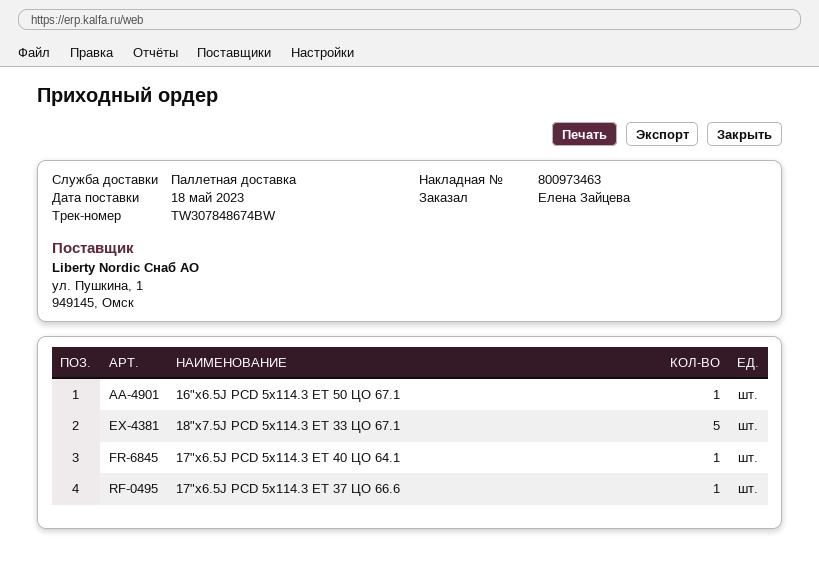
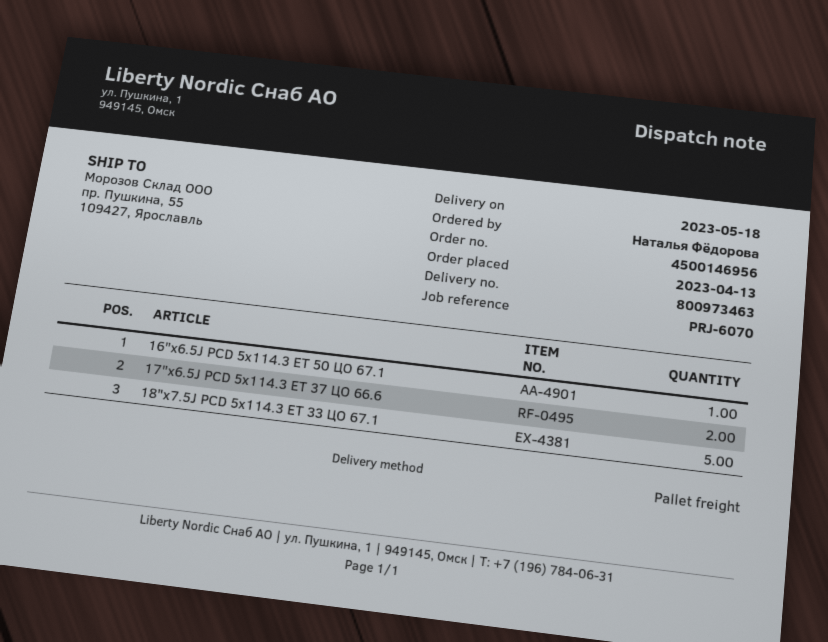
ordered by: Елена Зайцева -> Наталья Фёдорова
17"x6.5J PCD 5x114.3 ЕТ 40 ЦО 64.1: 1 -> none
17"x6.5J PCD 5x114.3 ЕТ 37 ЦО 66.6: 1 -> 2

